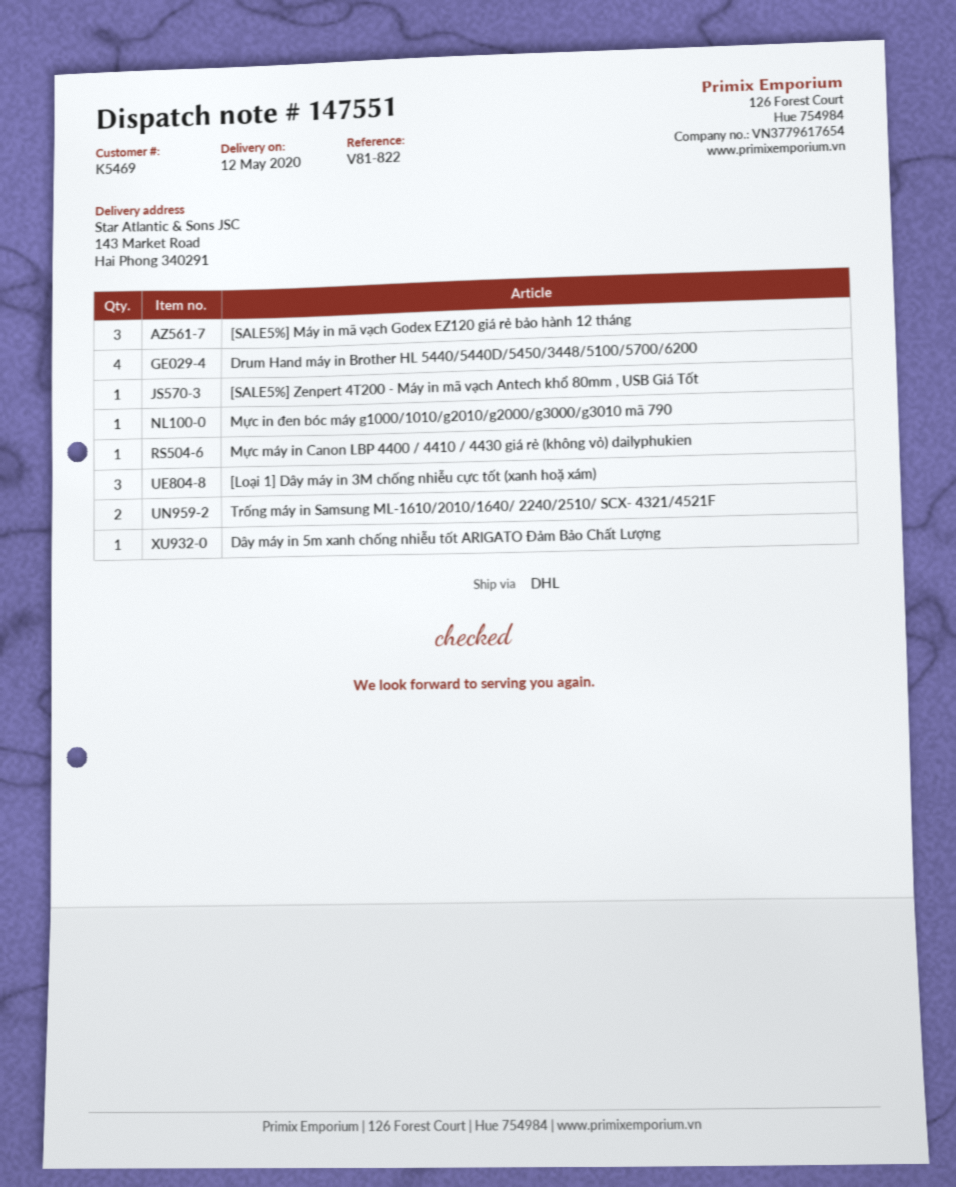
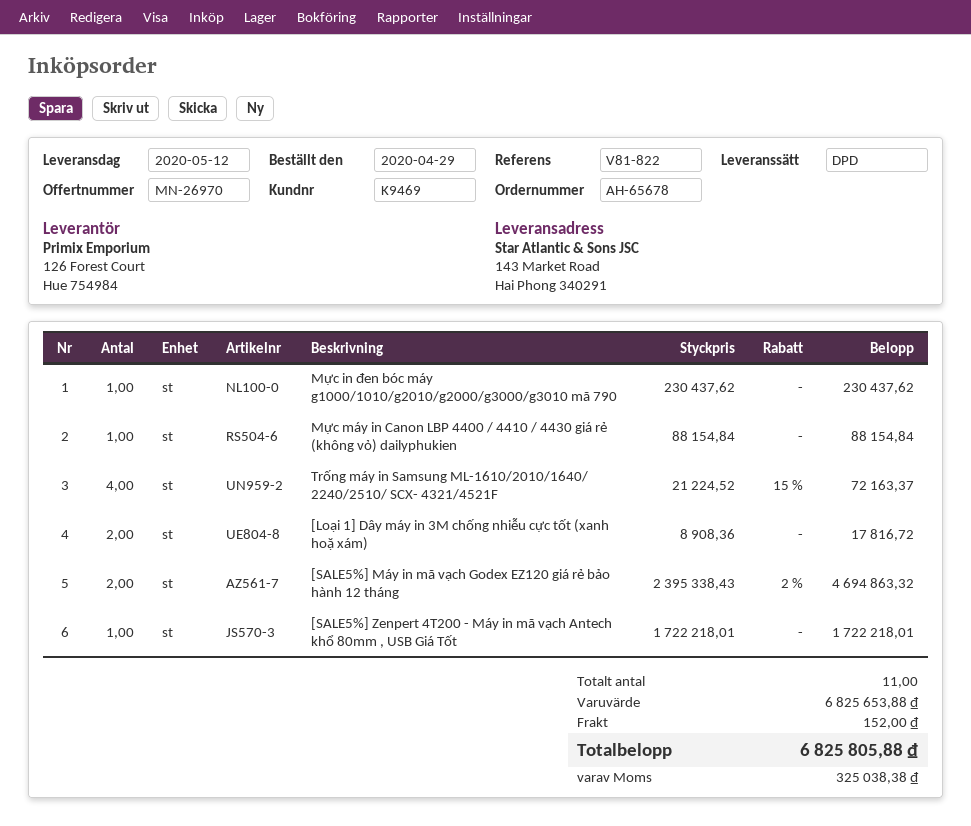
customer number: K5469 -> K9469
shipping method: DHL -> DPD
[SALE5%] Máy in mã vạch Godex EZ120 giá rẻ bảo hành 12 tháng: 3 -> 2
Drum Hand máy in Brother HL 5440/5440D/5450/3448/5100/5700/6200: 4 -> none
[Loại 1] Dây máy in 3M chống nhiễu cực tốt (xanh hoặ xám): 3 -> 2
Trống máy in Samsung ML-1610/2010/1640/ 2240/2510/ SCX- 4321/4521F: 2 -> 4
Dây máy in 5m xanh chống nhiễu tốt ARIGATO Đảm Bảo Chất Lượng: 1 -> none

